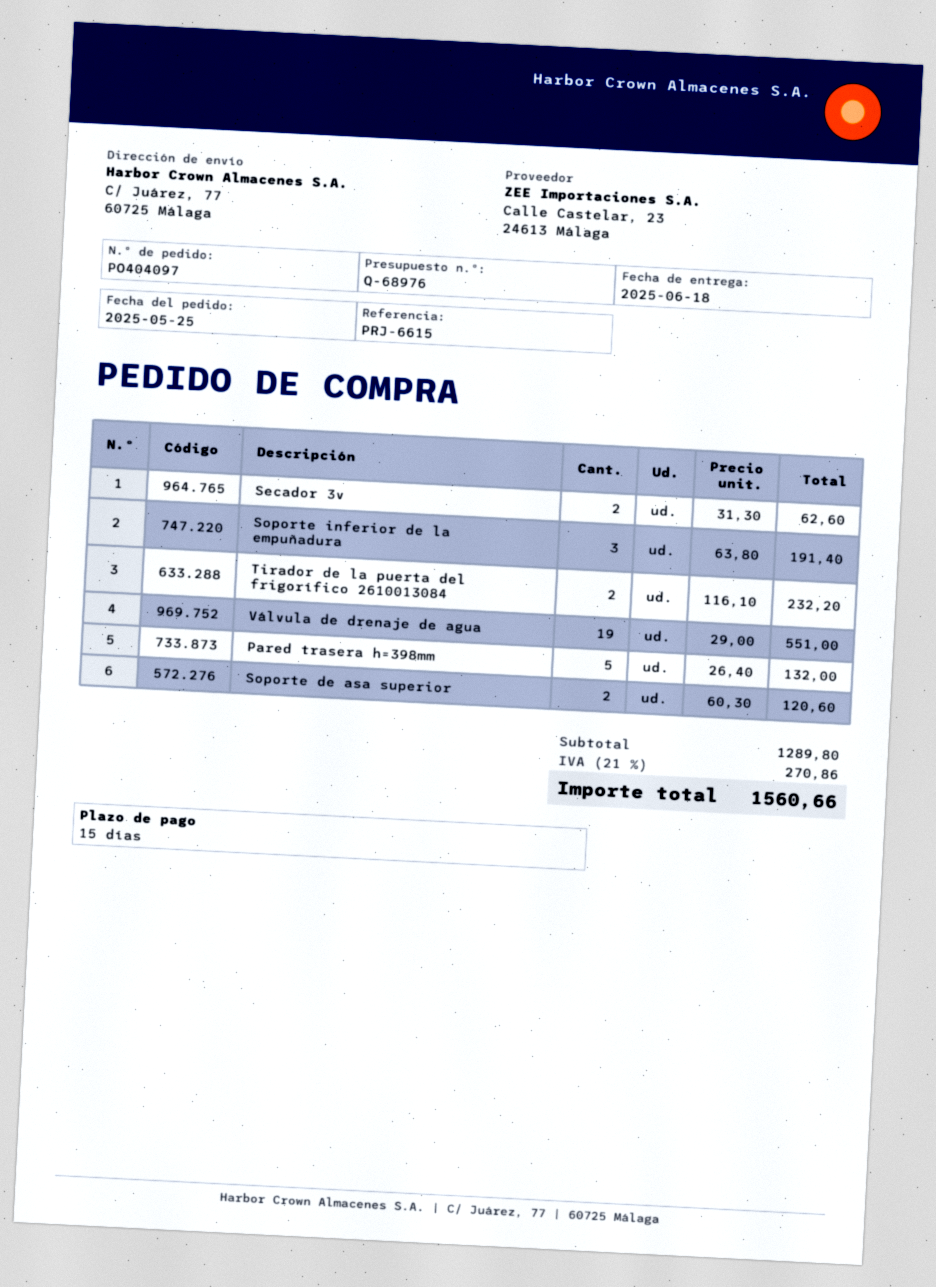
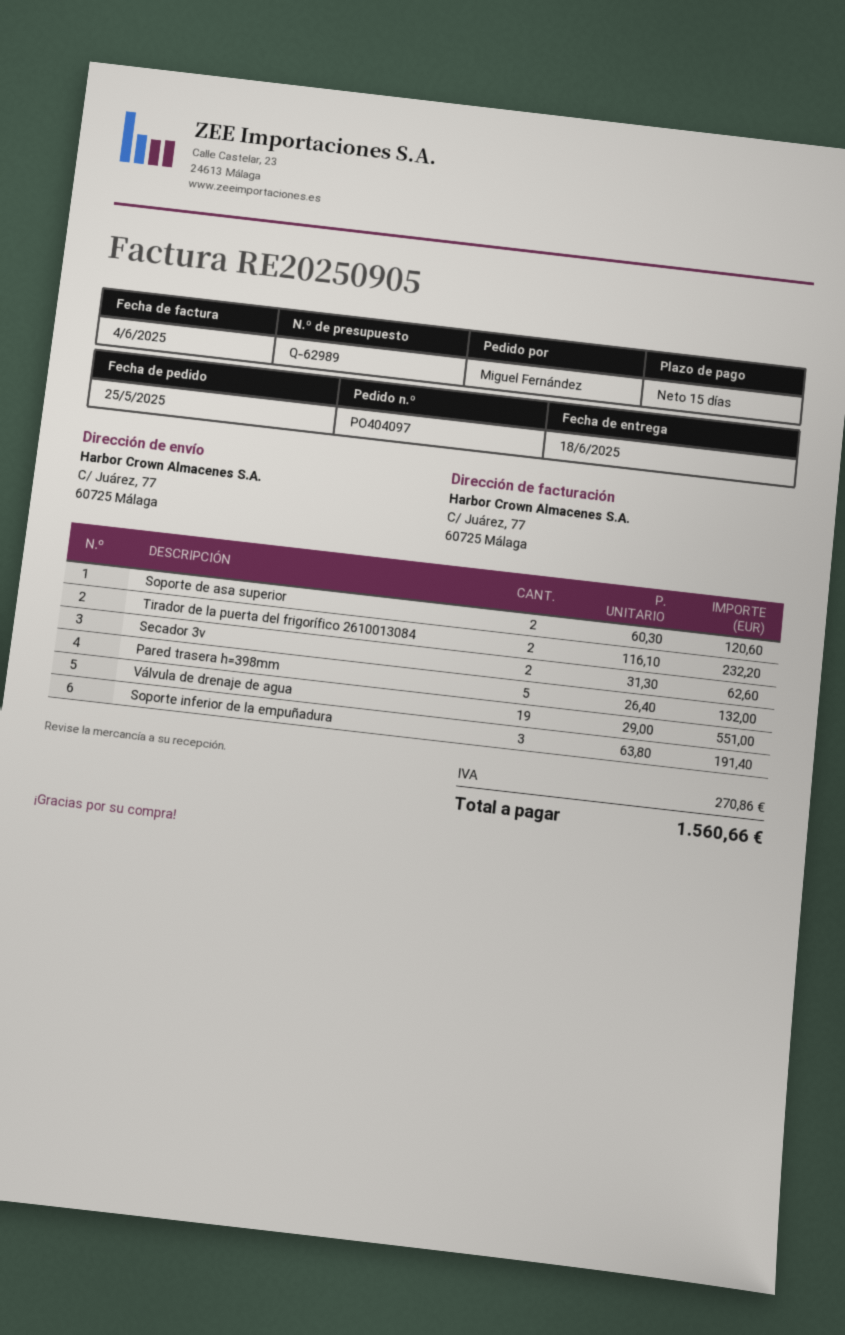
quote number: Q-68976 -> Q-62989

